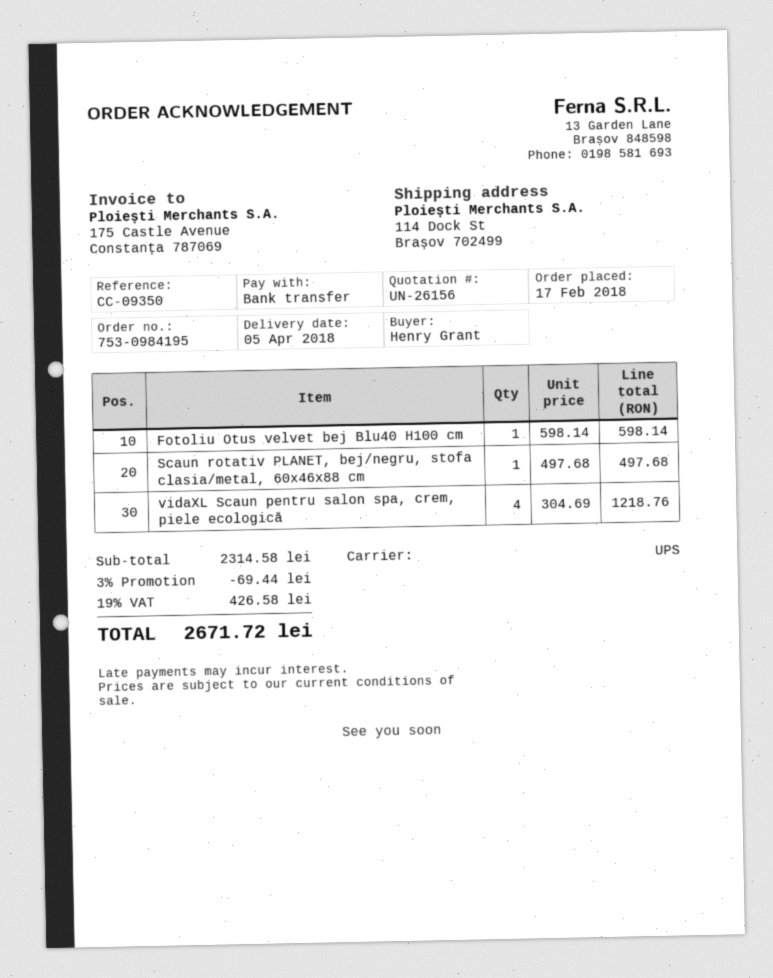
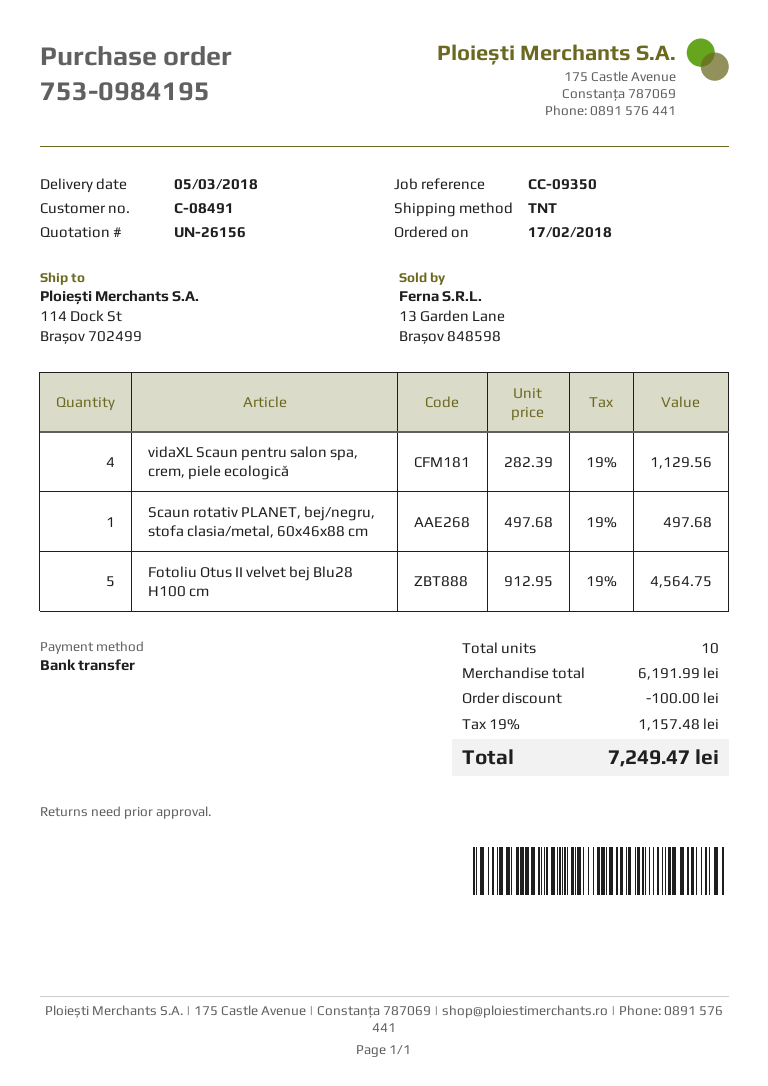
delivery date: 2018-04-05 -> 2018-03-05
shipping method: UPS -> TNT
Fotoliu Otus velvet bej Blu40 H100 cm: 1 x 598.14 = 598.14 -> none
vidaXL Scaun pentru salon spa, crem, piele ecologică: 4 x 304.69 = 1218.76 -> 4 x 282.39 = 1129.56
Fotoliu Otus II velvet bej Blu28 H100 cm: none -> 5 x 912.95 = 4564.75
subtotal: 2314.58 -> 6191.99
discount: 69.44 -> 100.00
tax: 19% = 426.58 -> 19% = 1157.48
total: 2671.72 -> 7249.47

